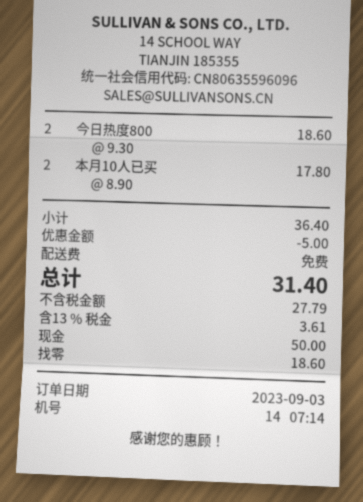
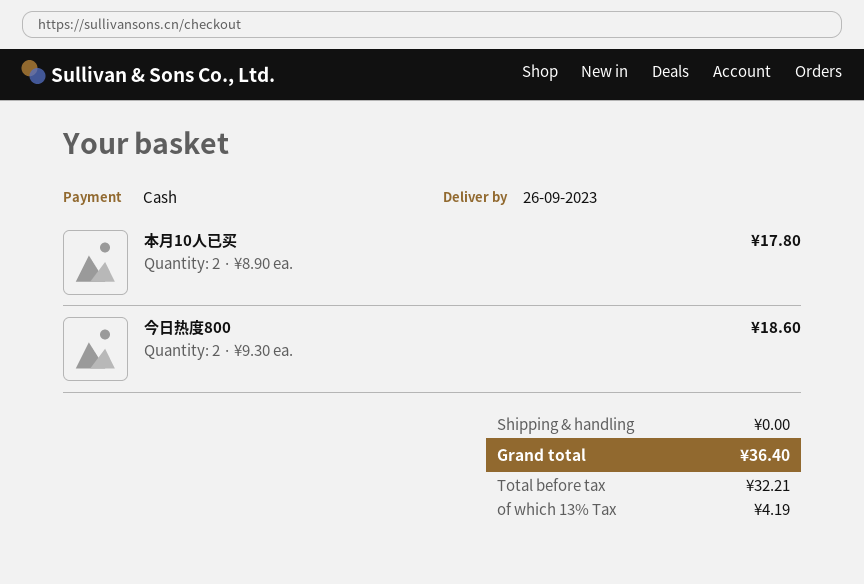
discount: 5.00 -> none
net: 27.79 -> 32.21
tax: 13% = 3.61 -> 13% = 4.19
total: 31.40 -> 36.40

